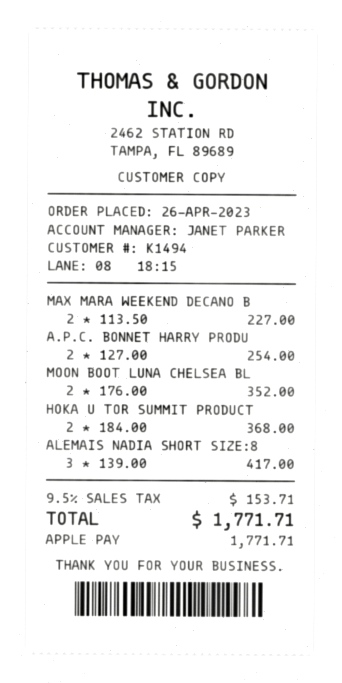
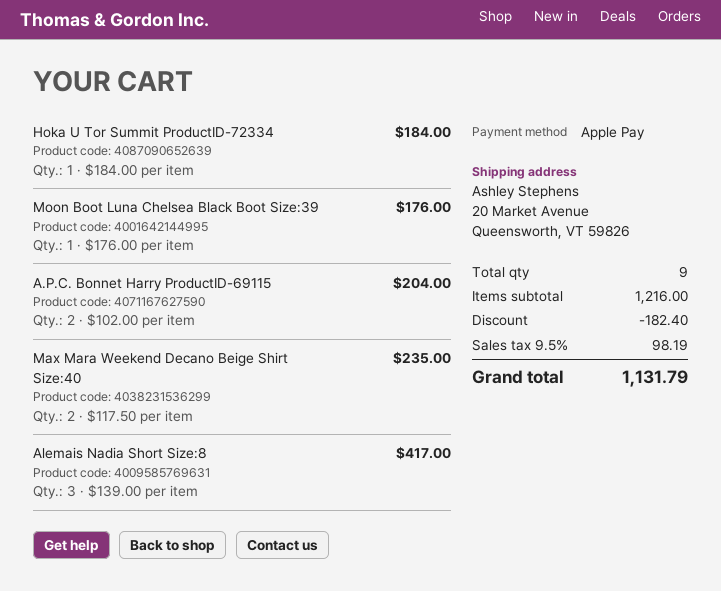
MAX MARA WEEKEND DECANO B: 2 x 113.50 = 227.00 -> 2 x 117.50 = 235.00
A.P.C. BONNET HARRY PRODU: 2 x 127.00 = 254.00 -> 2 x 102.00 = 204.00
MOON BOOT LUNA CHELSEA BL: 2 x 176.00 = 352.00 -> 1 x 176.00 = 176.00
HOKA U TOR SUMMIT PRODUCT: 2 x 184.00 = 368.00 -> 1 x 184.00 = 184.00
discount: none -> 182.40
tax: 9.5% = 153.71 -> 9.5% = 98.19
total: 1771.71 -> 1131.79

